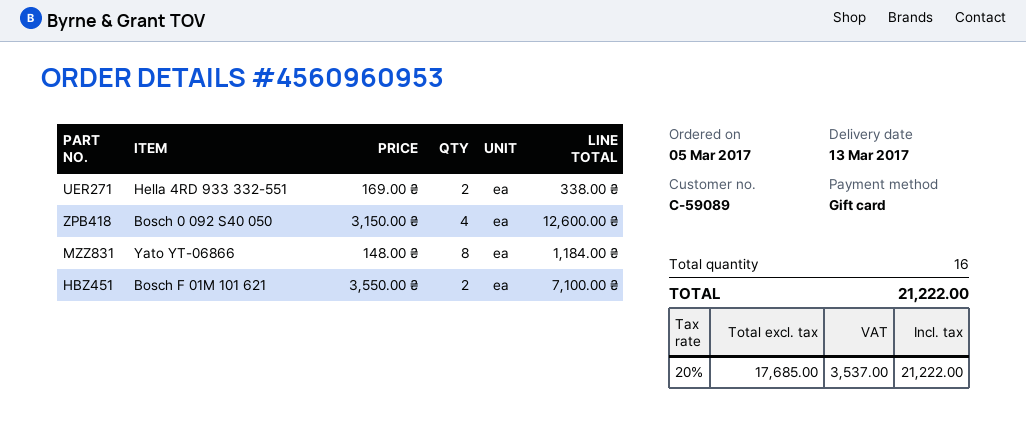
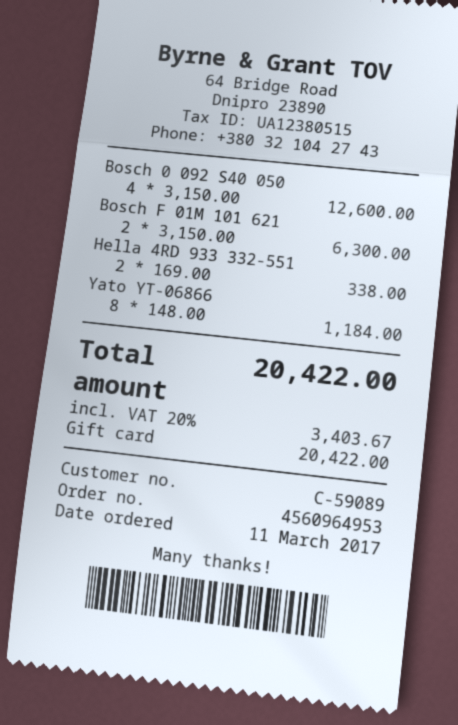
order number: 4560960953 -> 4560964953
order date: 2017-03-05 -> 2017-03-11
Bosch F 01M 101 621: 2 x 3550.00 = 7100.00 -> 2 x 3150.00 = 6300.00
tax: 20% = 3537.00 -> 20% = 3403.67
total: 21222.00 -> 20422.00

